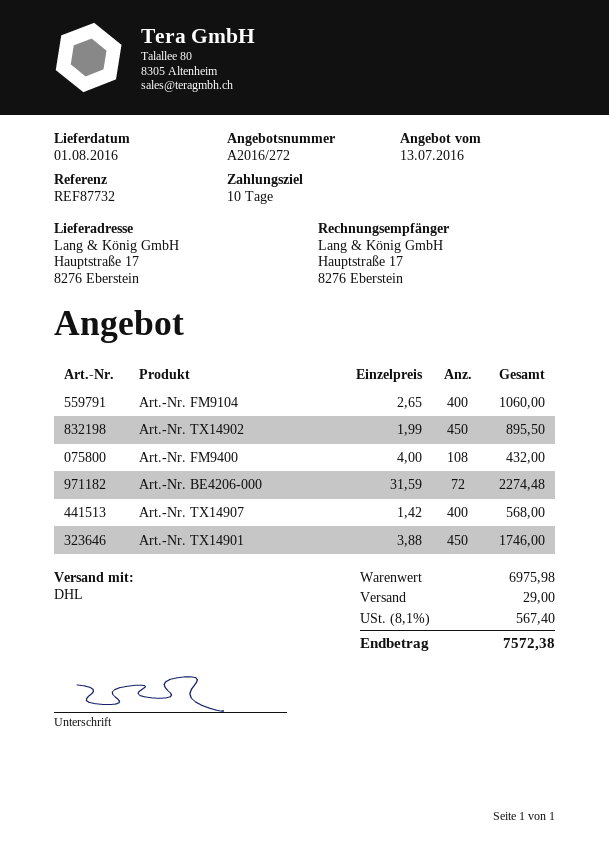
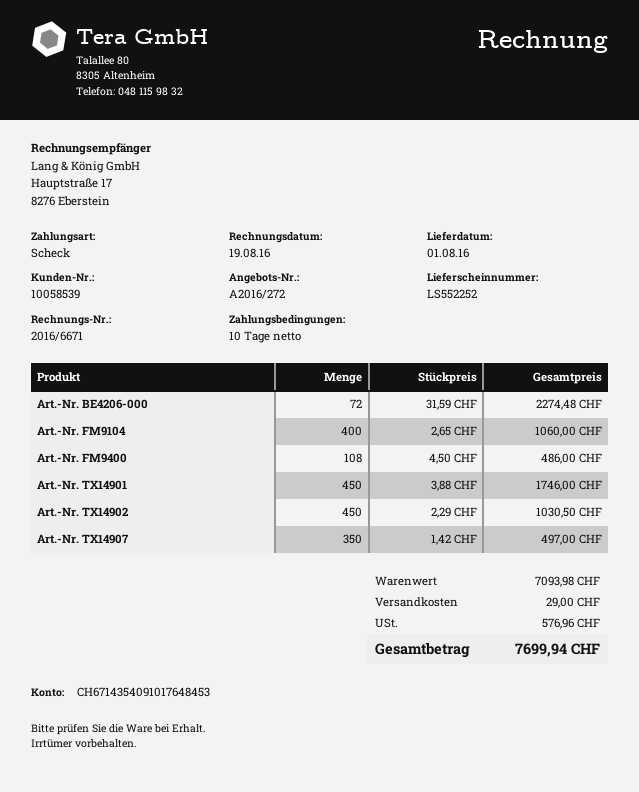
Art.-Nr. TX14902: 450 x 1.99 = 895.50 -> 450 x 2.29 = 1030.50
Art.-Nr. FM9400: 108 x 4.00 = 432.00 -> 108 x 4.50 = 486.00
Art.-Nr. TX14907: 400 x 1.42 = 568.00 -> 350 x 1.42 = 497.00
subtotal: 6975.98 -> 7093.98
tax: 567.40 -> 576.96
total: 7572.38 -> 7699.94

